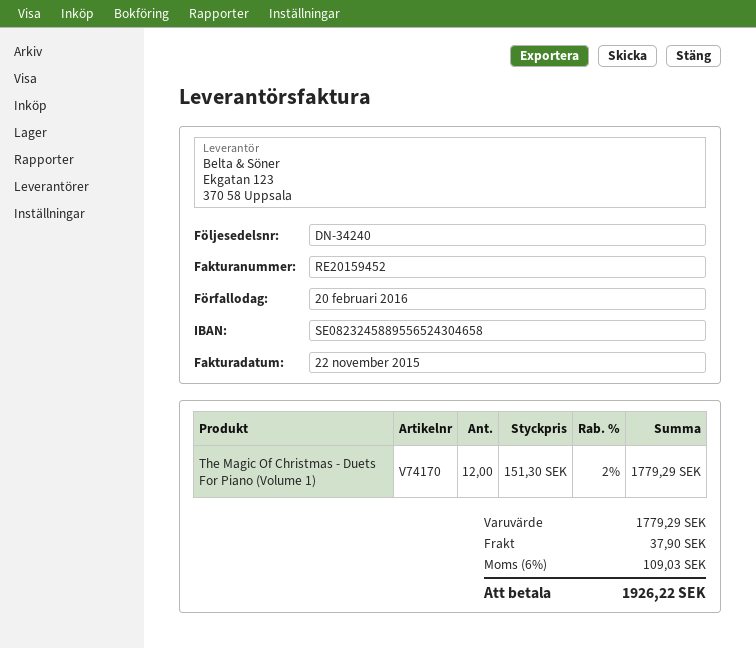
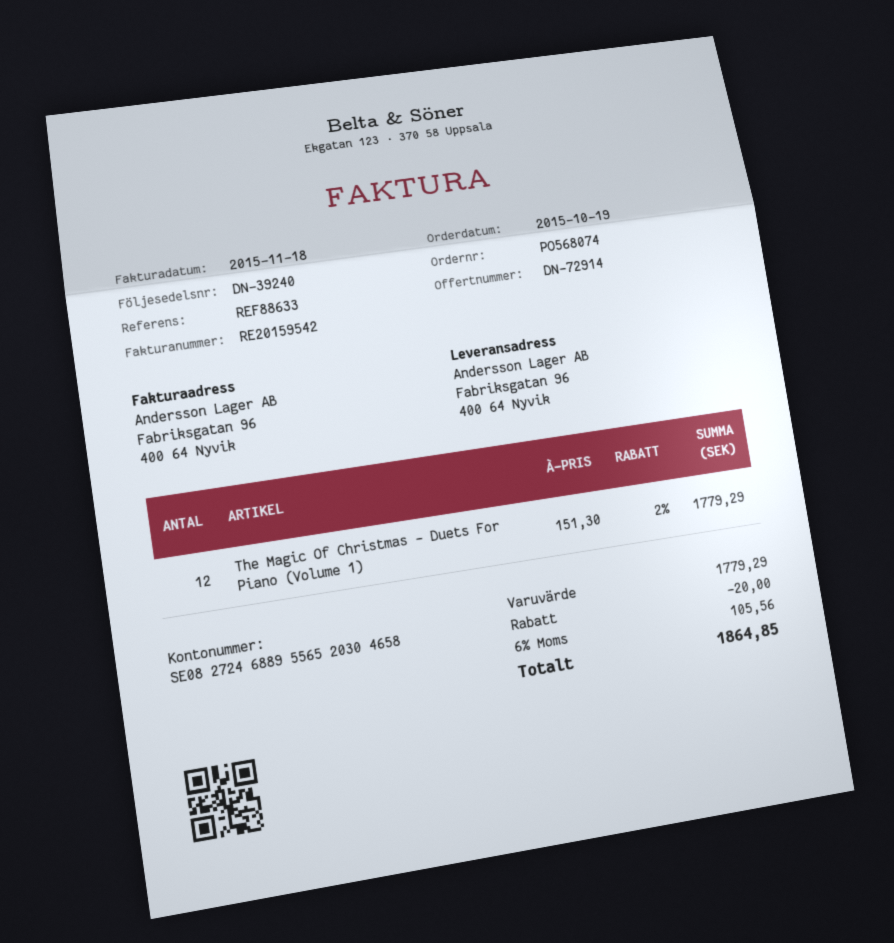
delivery note number: DN-34240 -> DN-39240
invoice number: RE20159452 -> RE20159542
invoice date: 2015-11-22 -> 2015-11-18
bank account: SE0823245889556524304658 -> SE0827246889556520304658
discount: none -> 20.00
shipping: 37.90 -> none
tax: 6% = 109.03 -> 6% = 105.56
total: 1926.22 -> 1864.85

